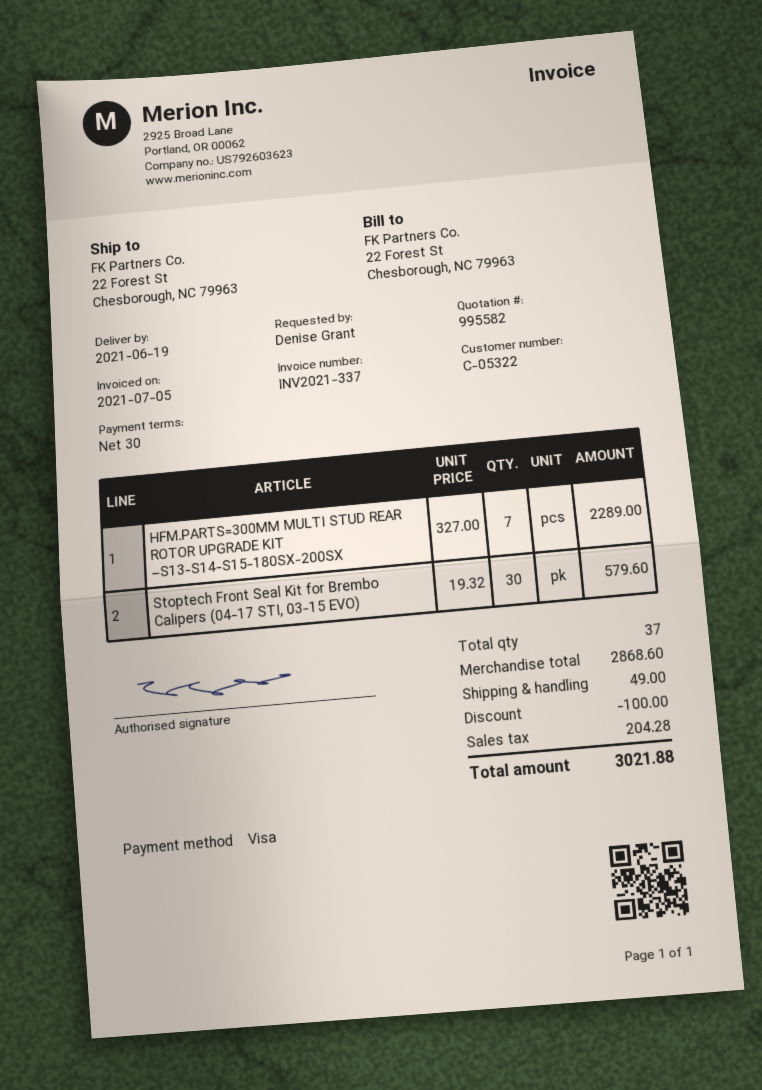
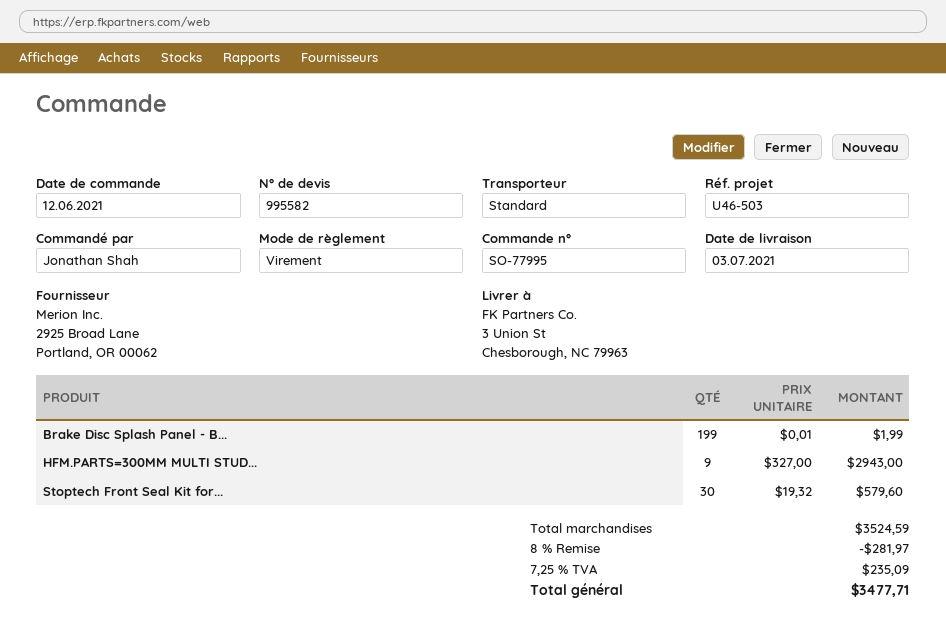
delivery date: 2021-06-19 -> 2021-07-03
ordered by: Denise Grant -> Jonathan Shah
payment method: Visa -> bank transfer
ship to: 22 Forest St, Chesborough, NC 79963 -> 3 Union St, Chesborough, NC 79963
HFM.PARTS=300MM MULTI STUD REAR ROTOR UPGRADE KIT –S13-S14-S15-180SX-200SX: 7 x 327.00 = 2289.00 -> 9 x 327.00 = 2943.00
Brake Disc Splash Panel - B...: none -> 199 x 0.01 = 1.99
subtotal: 2868.60 -> 3524.59
discount: 100.00 -> 281.97
shipping: 49.00 -> none
tax: 204.28 -> 235.09
total: 3021.88 -> 3477.71

